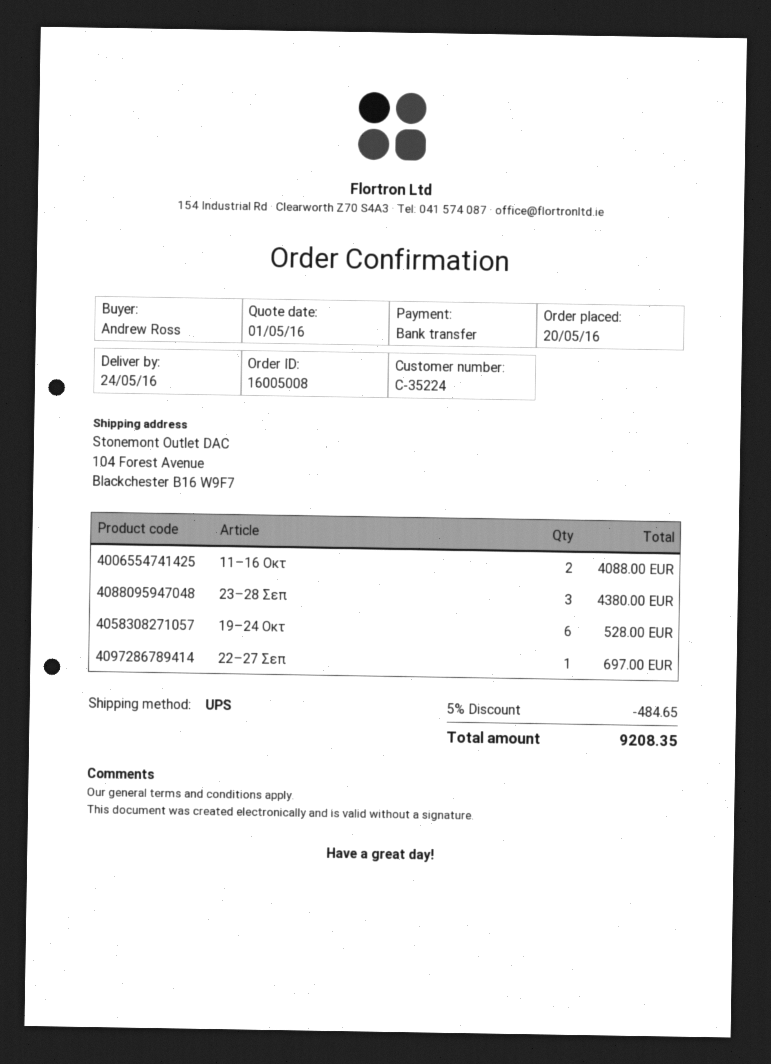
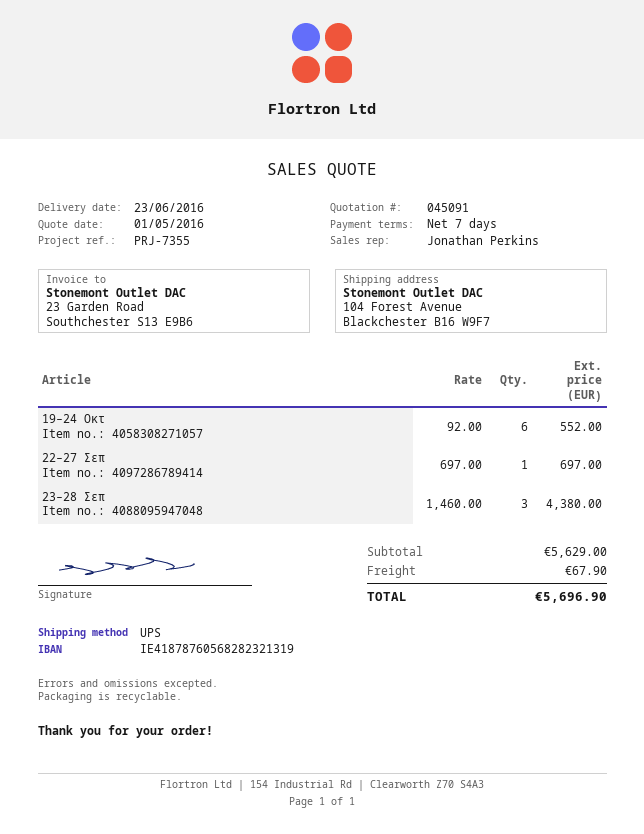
delivery date: 2016-05-24 -> 2016-06-23
11–16 Οκτ: 2 for 4088.00 -> none
19–24 Οκτ: 6 for 528.00 -> 6 for 552.00
discount: 5% = 484.65 -> none
shipping: none -> 67.90
total: 9208.35 -> 5696.90

